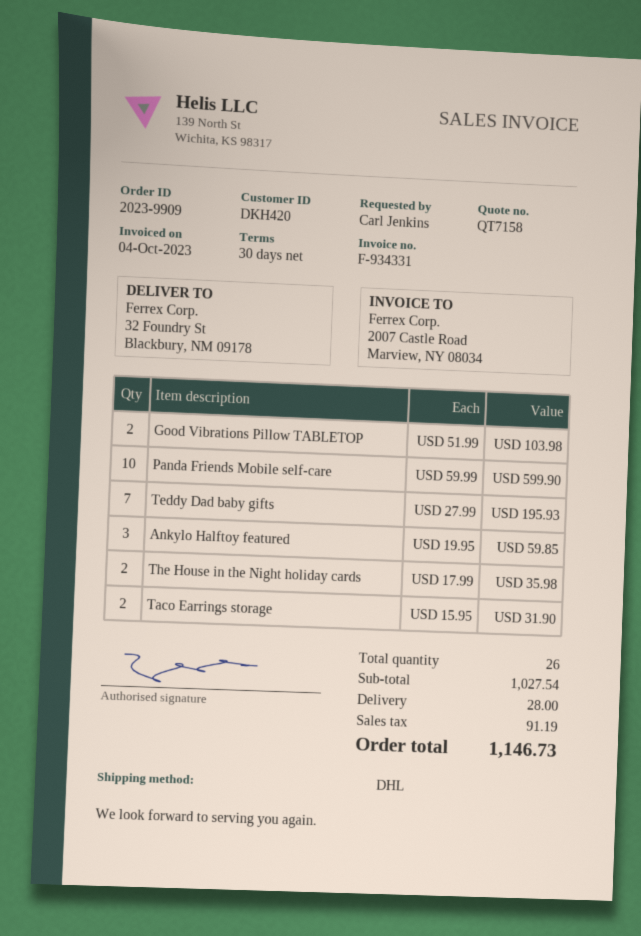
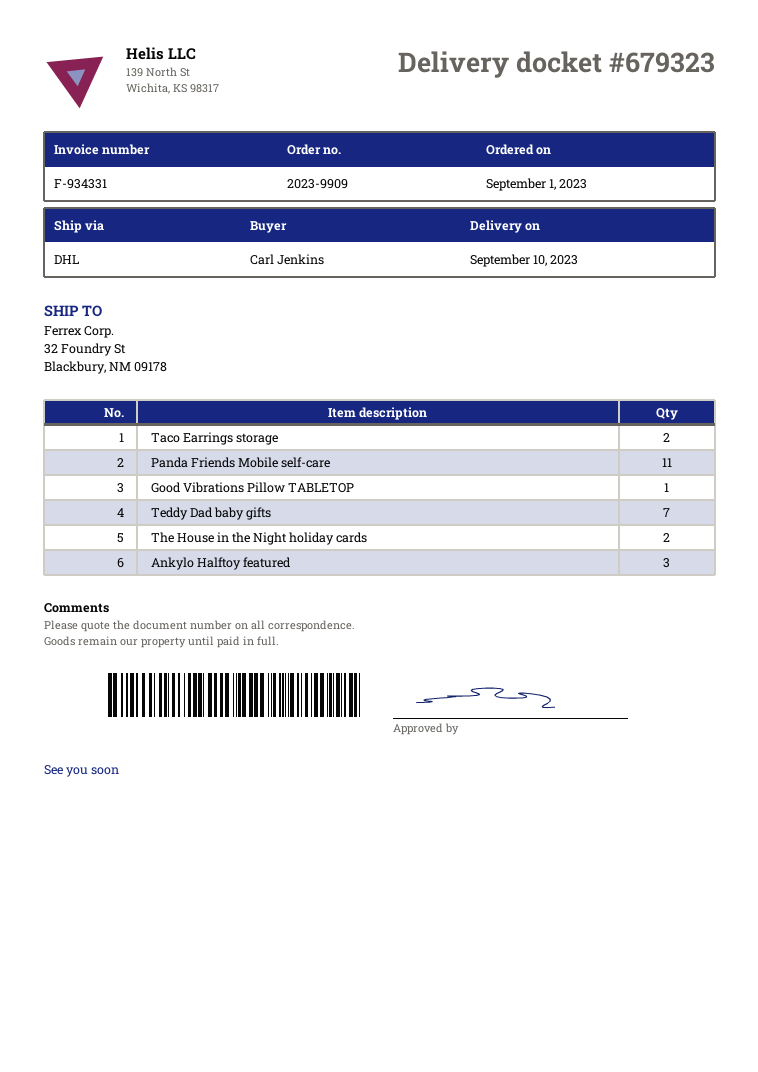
Good Vibrations Pillow TABLETOP: 2 -> 1
Panda Friends Mobile self-care: 10 -> 11

